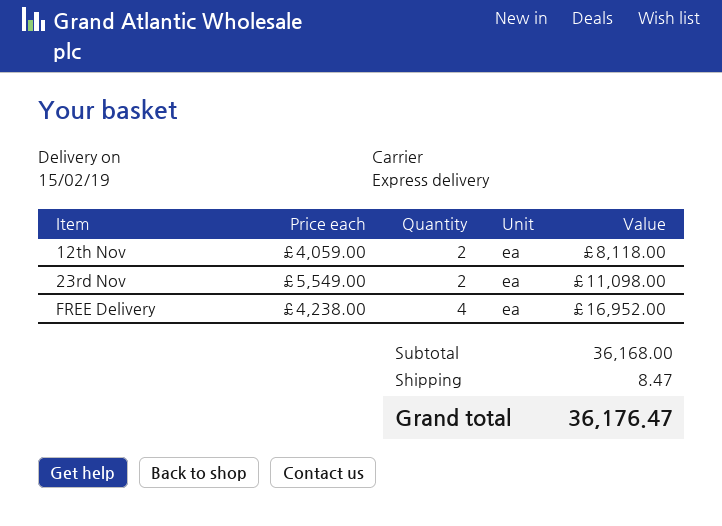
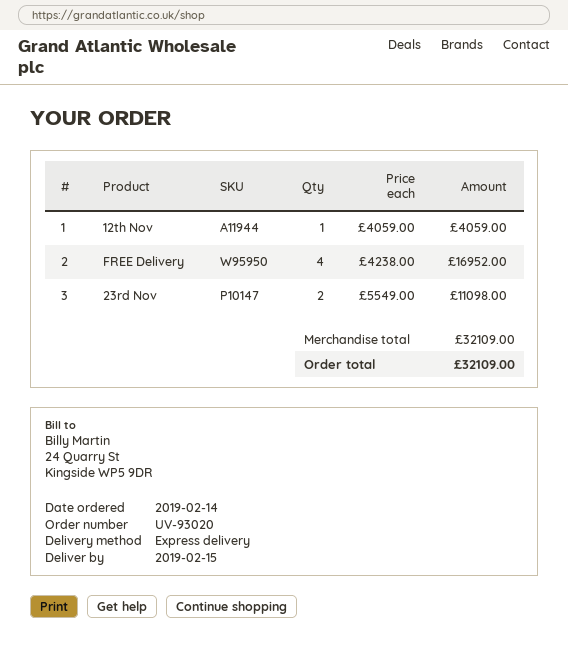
12th Nov: 2 x 4059.00 = 8118.00 -> 1 x 4059.00 = 4059.00
subtotal: 36168.00 -> 32109.00
shipping: 8.47 -> none
total: 36176.47 -> 32109.00

